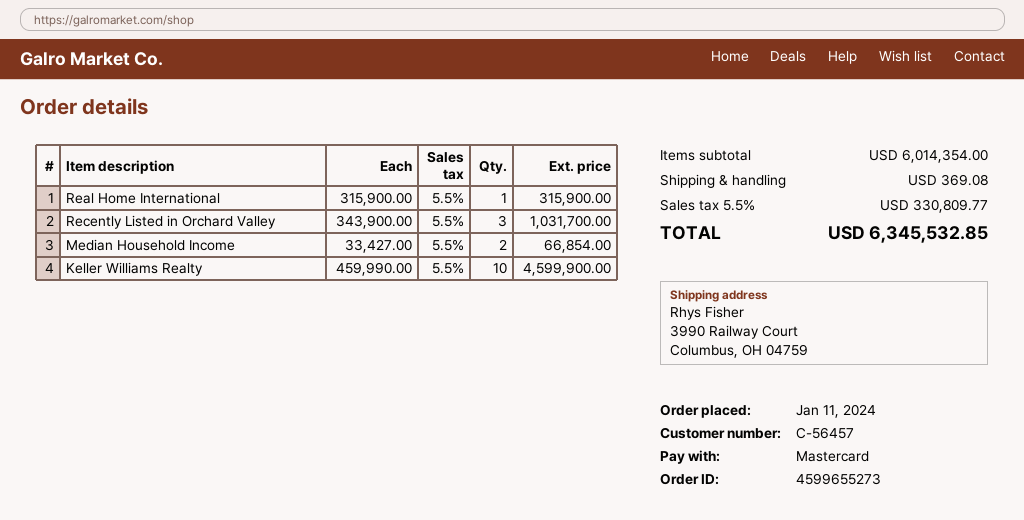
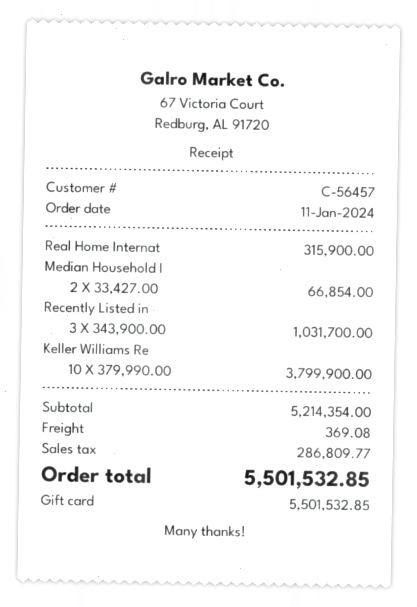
payment method: Mastercard -> gift card
Keller Williams Realty: 10 x 459990.00 = 4599900.00 -> 10 x 379990.00 = 3799900.00
subtotal: 6014354.00 -> 5214354.00
tax: 330809.77 -> 286809.77
total: 6345532.85 -> 5501532.85

